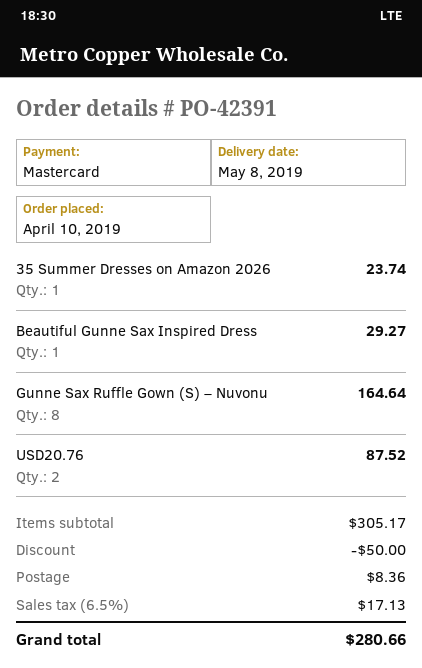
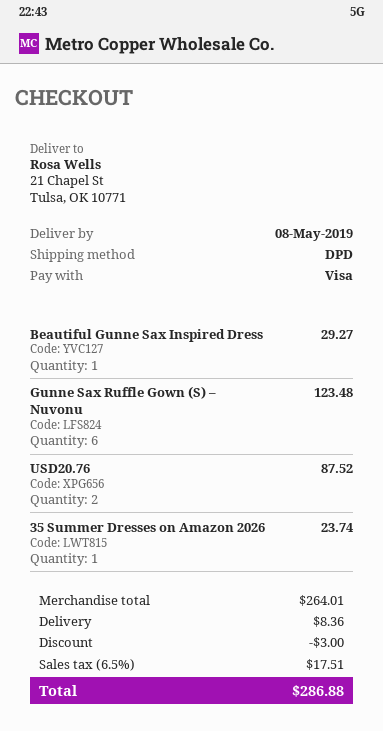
payment method: Mastercard -> Visa
Gunne Sax Ruffle Gown (S) – Nuvonu: 8 for 164.64 -> 6 for 123.48
subtotal: 305.17 -> 264.01
discount: 50.00 -> 3.00
tax: 6.5% = 17.13 -> 6.5% = 17.51
total: 280.66 -> 286.88

